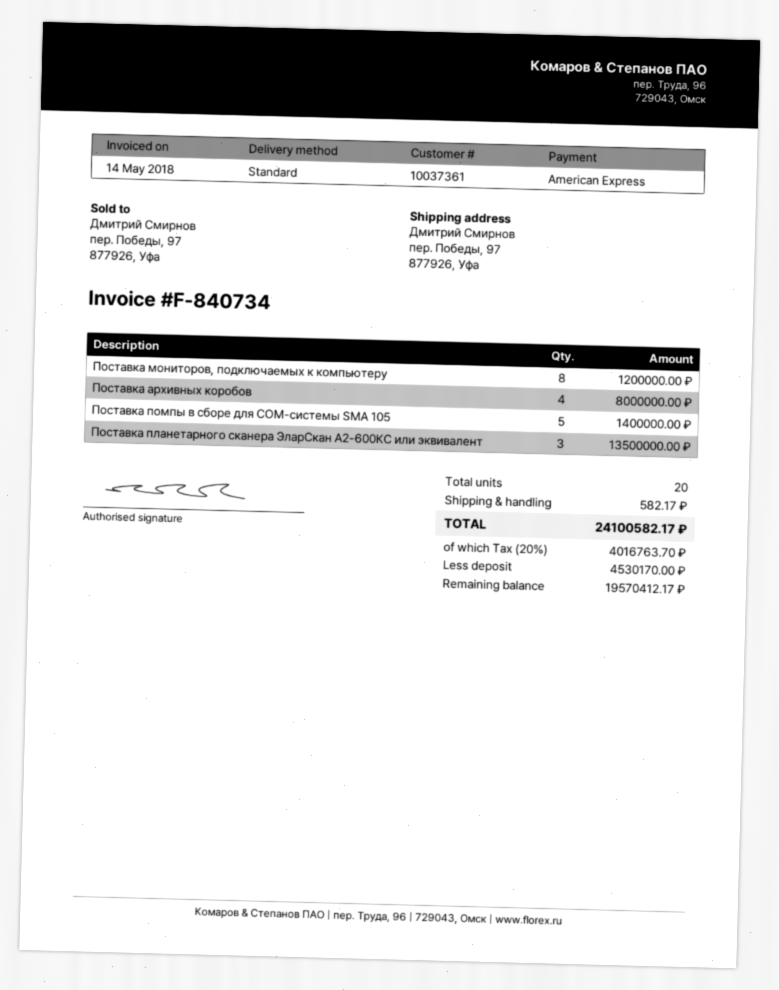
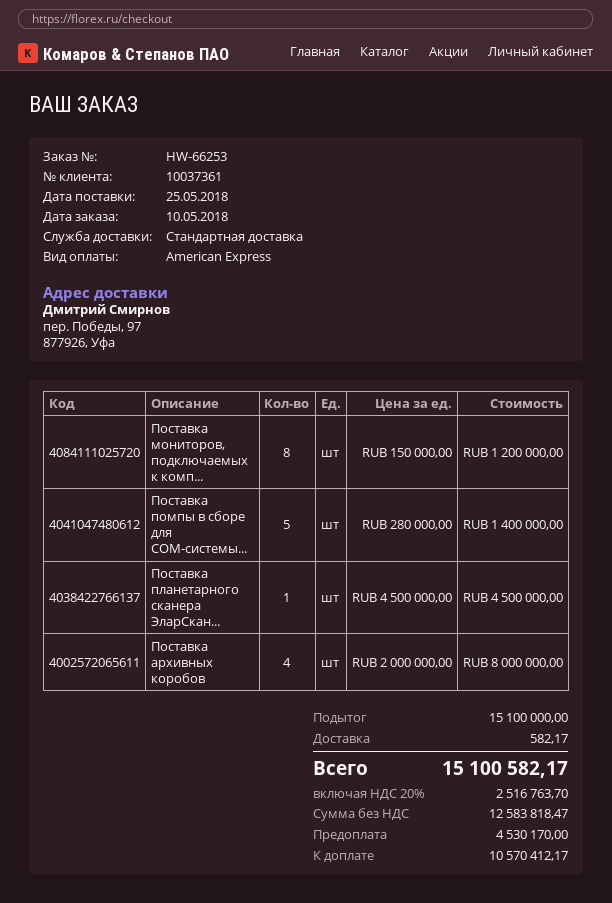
Поставка планетарного сканера ЭларСкан А2-600КС или эквивалент: 3 for 13500000.00 -> 1 for 4500000.00
tax: 20% = 4016763.70 -> 20% = 2516763.70
total: 24100582.17 -> 15100582.17
balance: 19570412.17 -> 10570412.17

